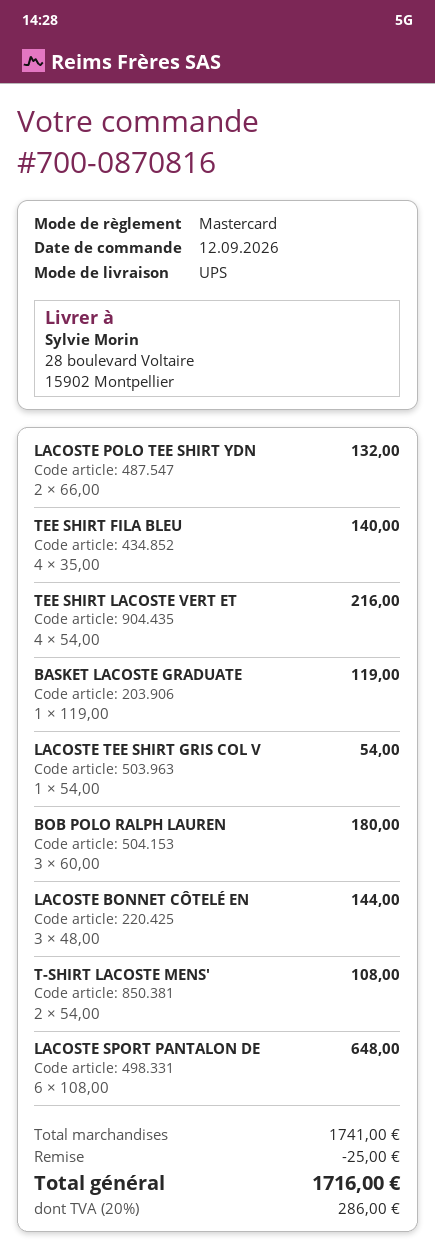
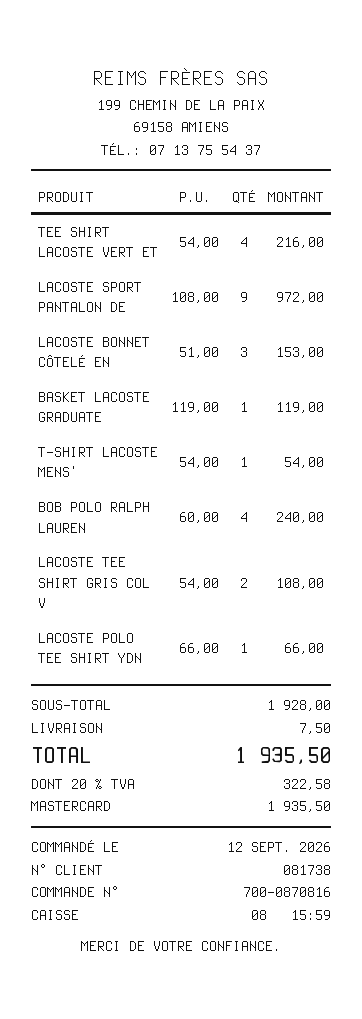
LACOSTE POLO TEE SHIRT YDN: 2 x 66.00 = 132.00 -> 1 x 66.00 = 66.00
TEE SHIRT FILA BLEU: 4 x 35.00 = 140.00 -> none
LACOSTE TEE SHIRT GRIS COL V: 1 x 54.00 = 54.00 -> 2 x 54.00 = 108.00
BOB POLO RALPH LAUREN: 3 x 60.00 = 180.00 -> 4 x 60.00 = 240.00
LACOSTE BONNET CÔTELÉ EN: 3 x 48.00 = 144.00 -> 3 x 51.00 = 153.00
T-SHIRT LACOSTE MENS': 2 x 54.00 = 108.00 -> 1 x 54.00 = 54.00
LACOSTE SPORT PANTALON DE: 6 x 108.00 = 648.00 -> 9 x 108.00 = 972.00
subtotal: 1741.00 -> 1928.00
discount: 25.00 -> none
shipping: none -> 7.50
tax: 20% = 286.00 -> 20% = 322.58
total: 1716.00 -> 1935.50

